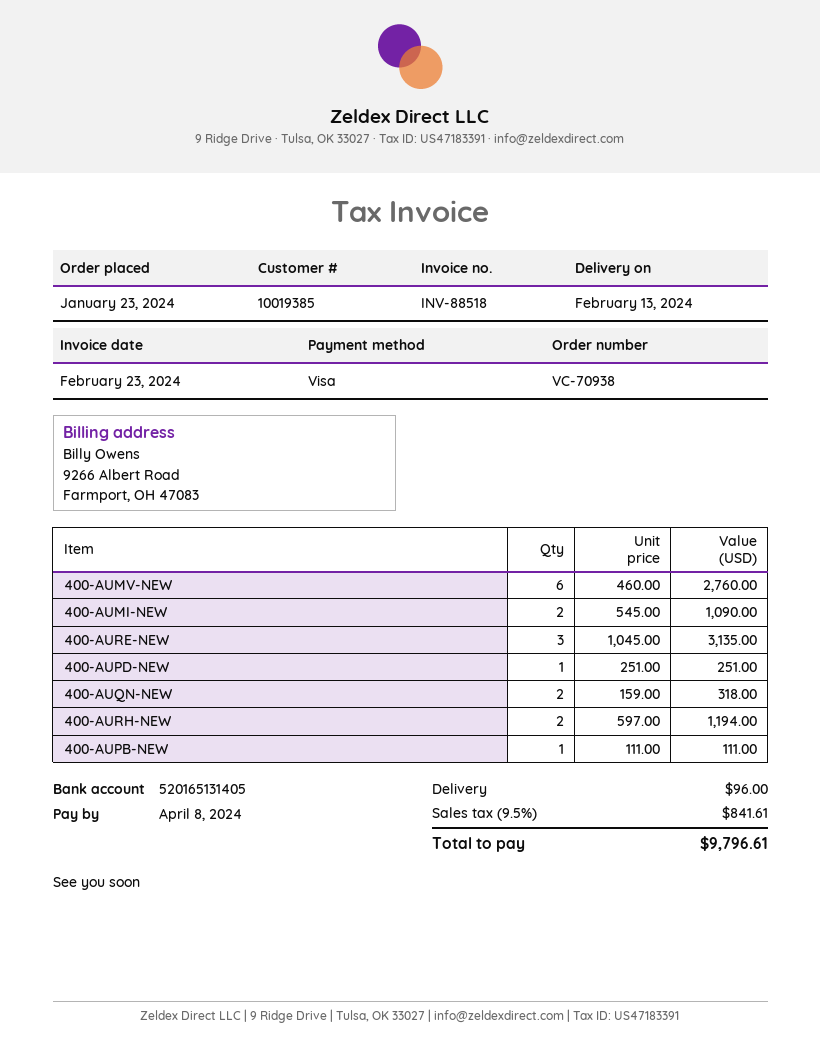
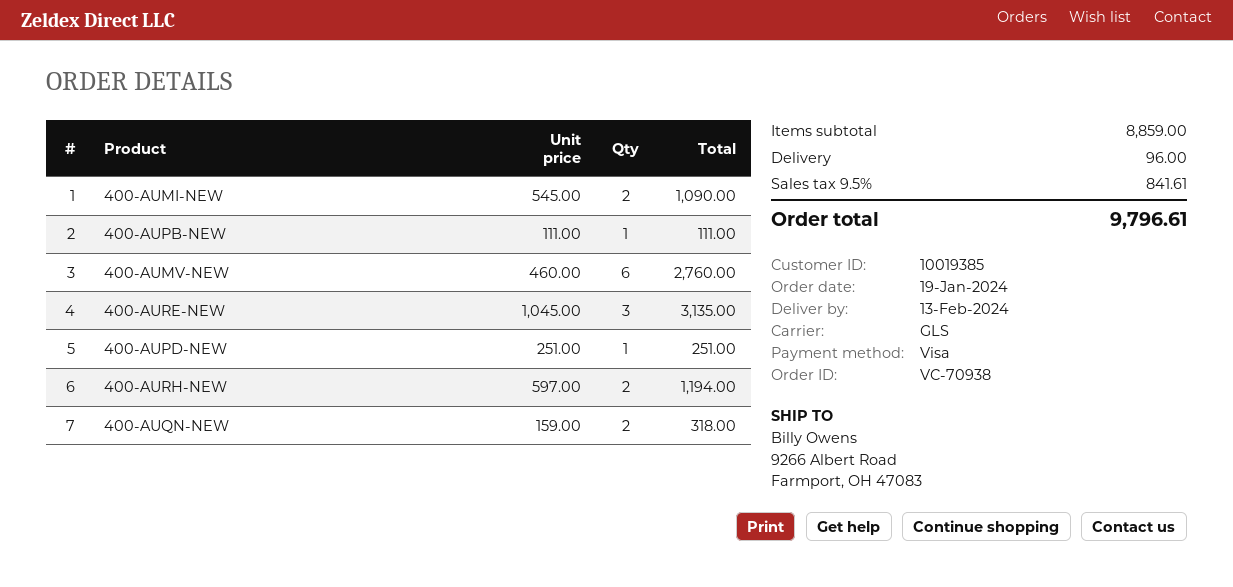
order date: 2024-01-23 -> 2024-01-19

